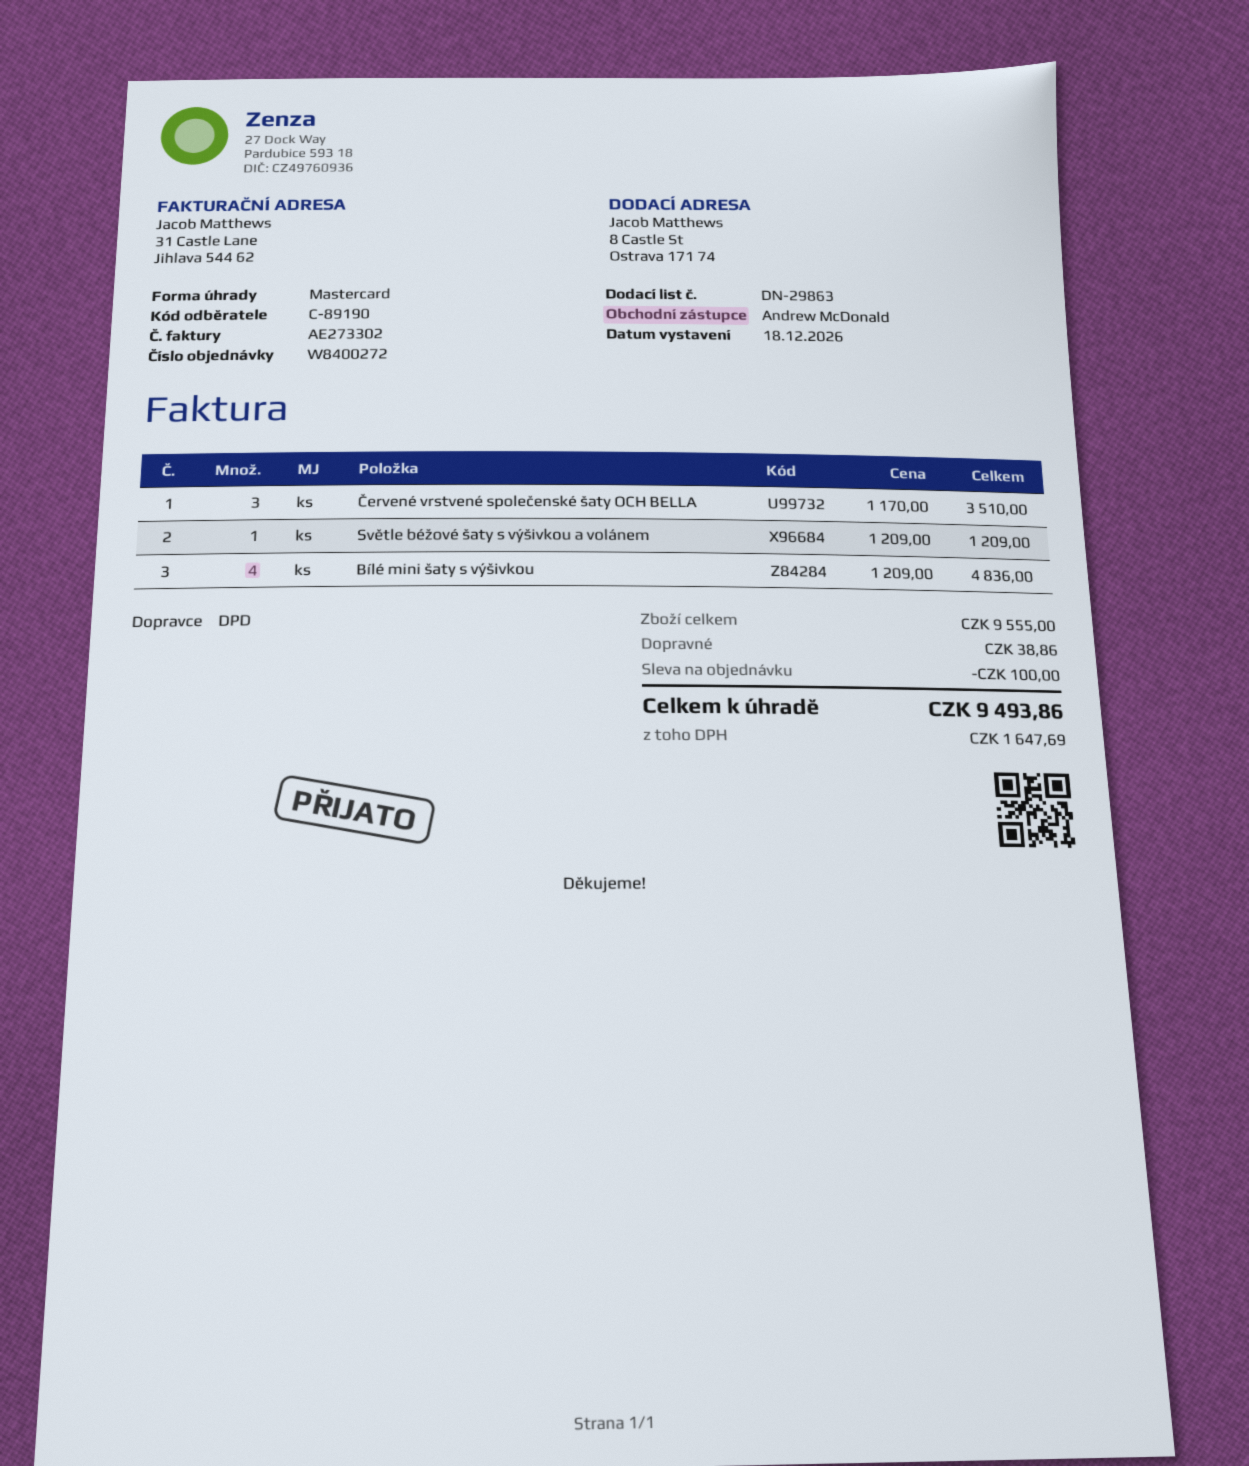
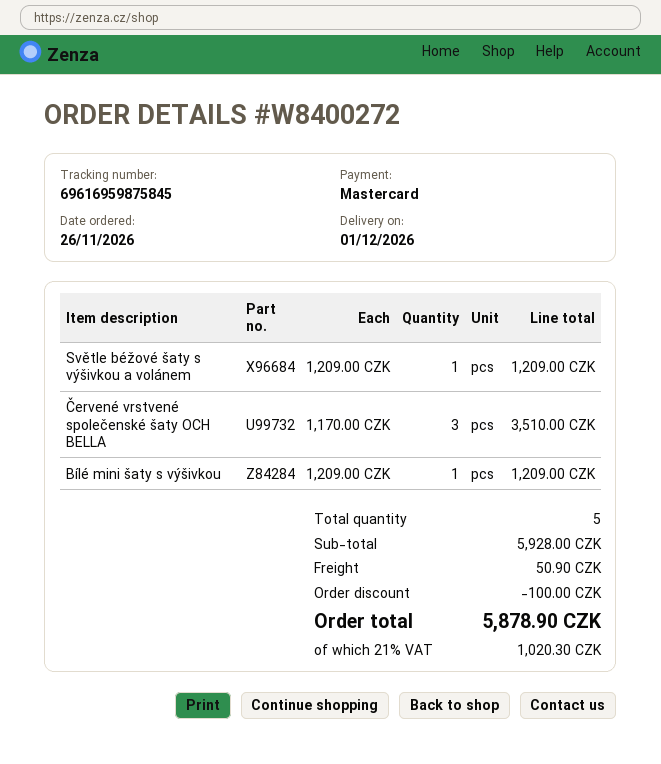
Bílé mini šaty s výšivkou: 4 x 1209.00 = 4836.00 -> 1 x 1209.00 = 1209.00
subtotal: 9555.00 -> 5928.00
shipping: 38.86 -> 50.90
tax: 1647.69 -> 1020.30
total: 9493.86 -> 5878.90

